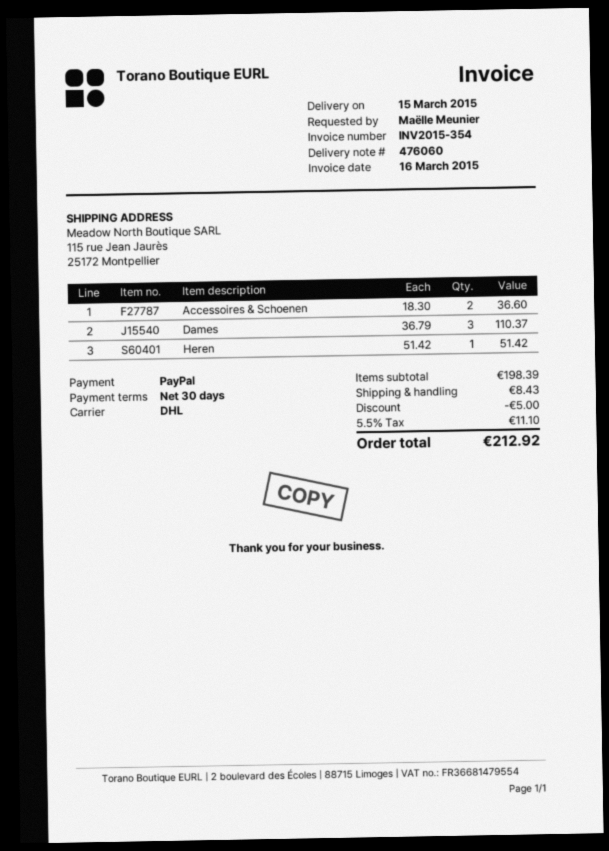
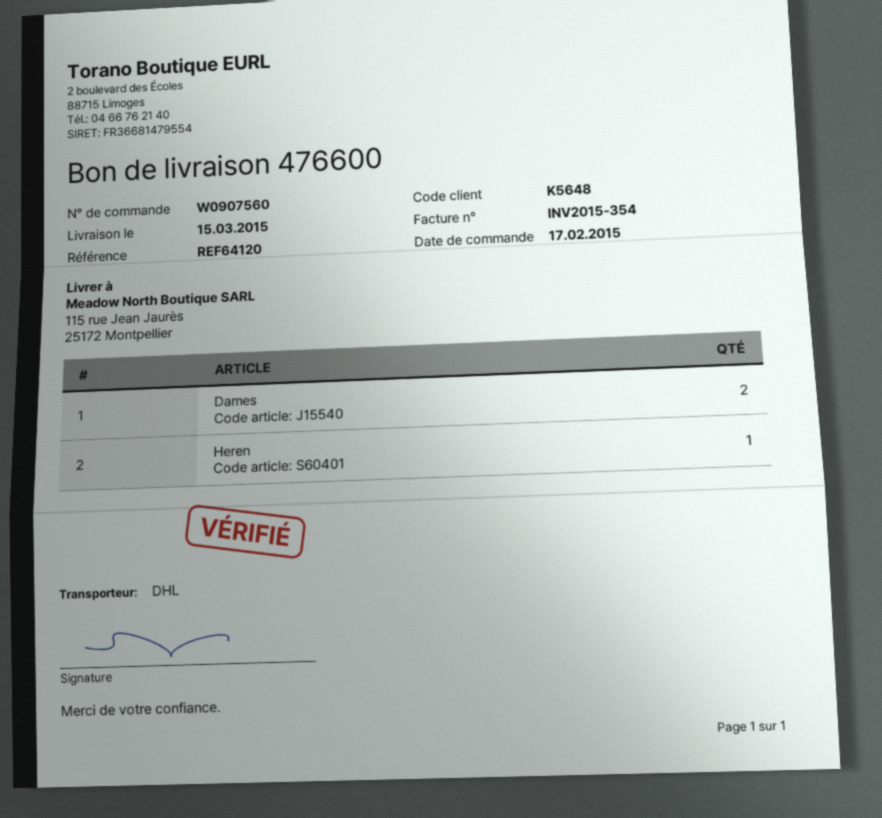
delivery note number: 476060 -> 476600
Accessoires & Schoenen: 2 -> none
Dames: 3 -> 2

